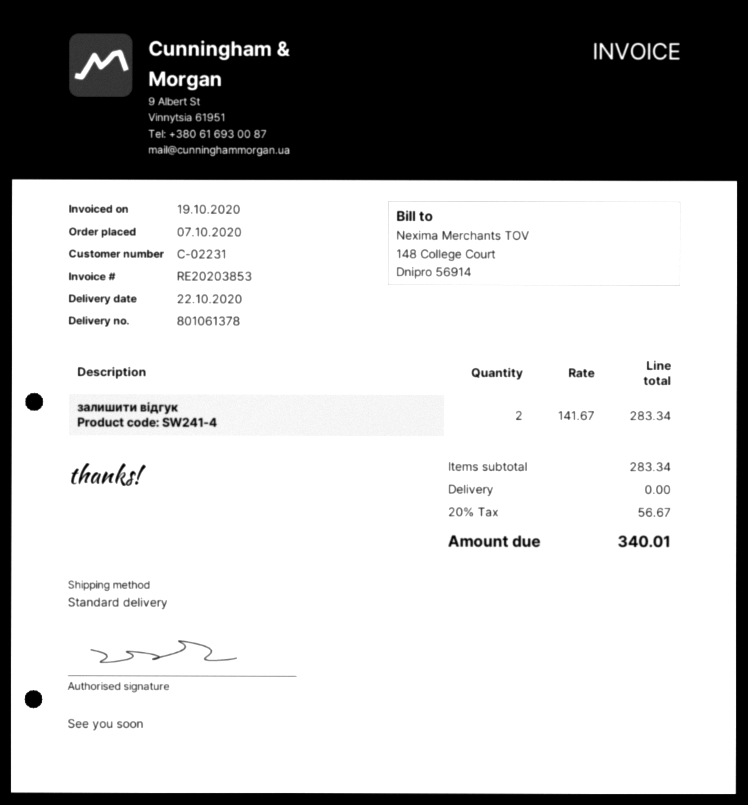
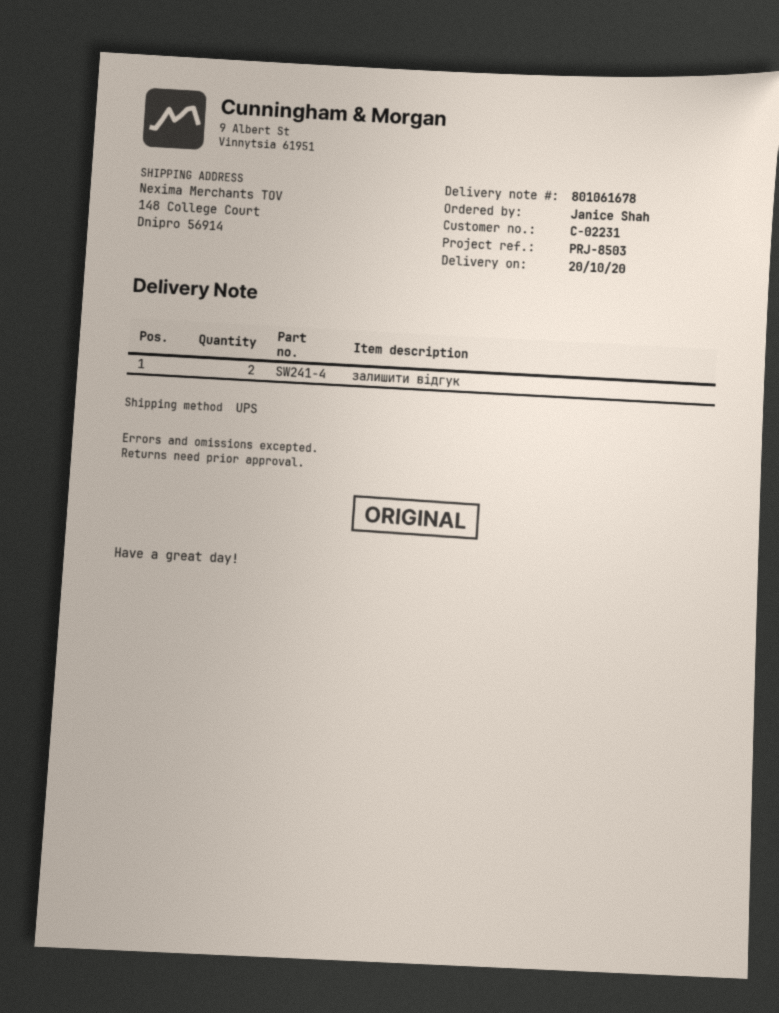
delivery note number: 801061378 -> 801061678
delivery date: 2020-10-22 -> 2020-10-20
shipping method: standard -> UPS

